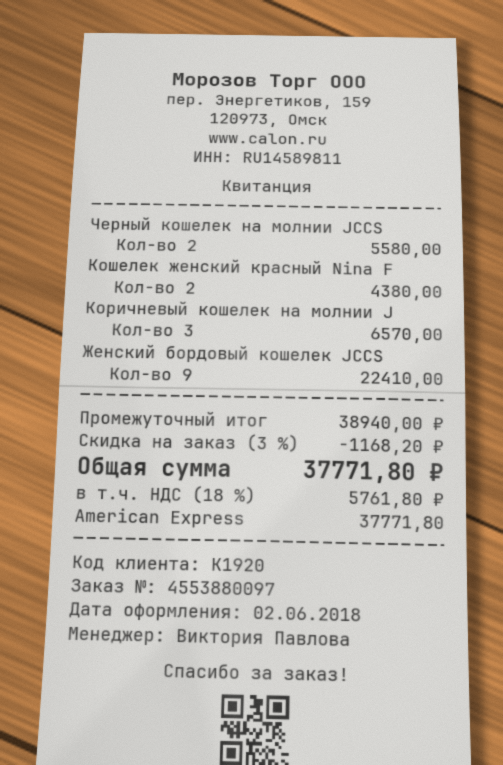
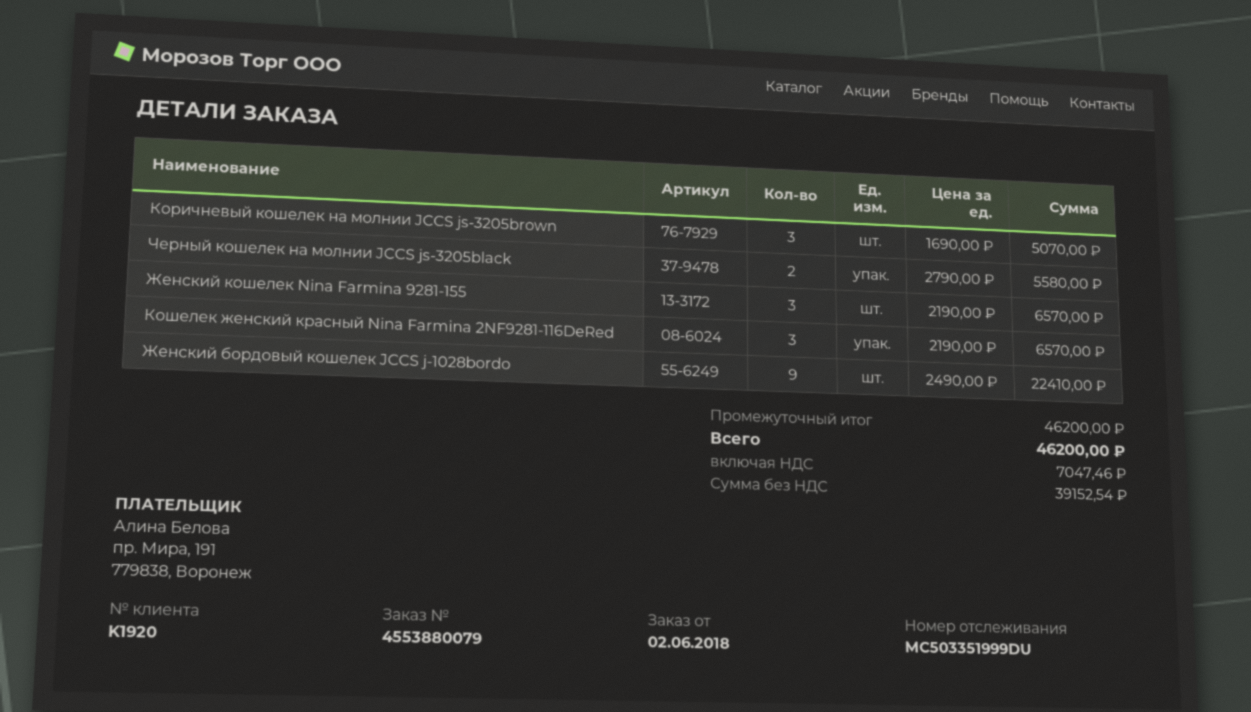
order number: 4553880097 -> 4553880079
Кошелек женский красный Nina F: 2 for 4380.00 -> 3 for 6570.00
Коричневый кошелек на молнии J: 3 for 6570.00 -> 3 for 5070.00
Женский кошелек Nina Farmina 9281-155: none -> 3 for 6570.00
subtotal: 38940.00 -> 46200.00
discount: 3% = 1168.20 -> none
tax: 5761.80 -> 7047.46
total: 37771.80 -> 46200.00

